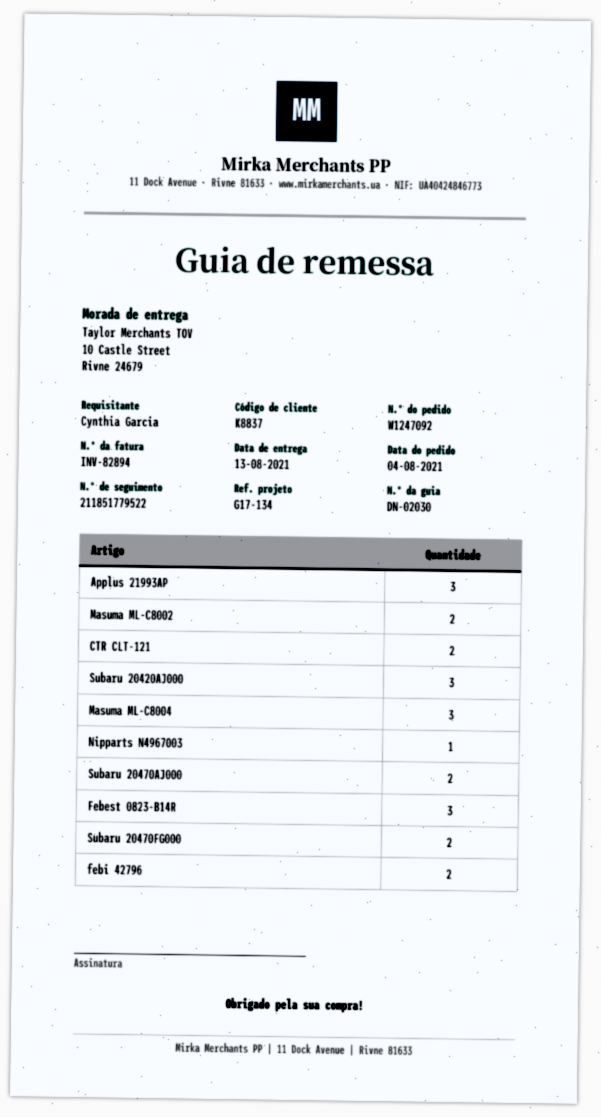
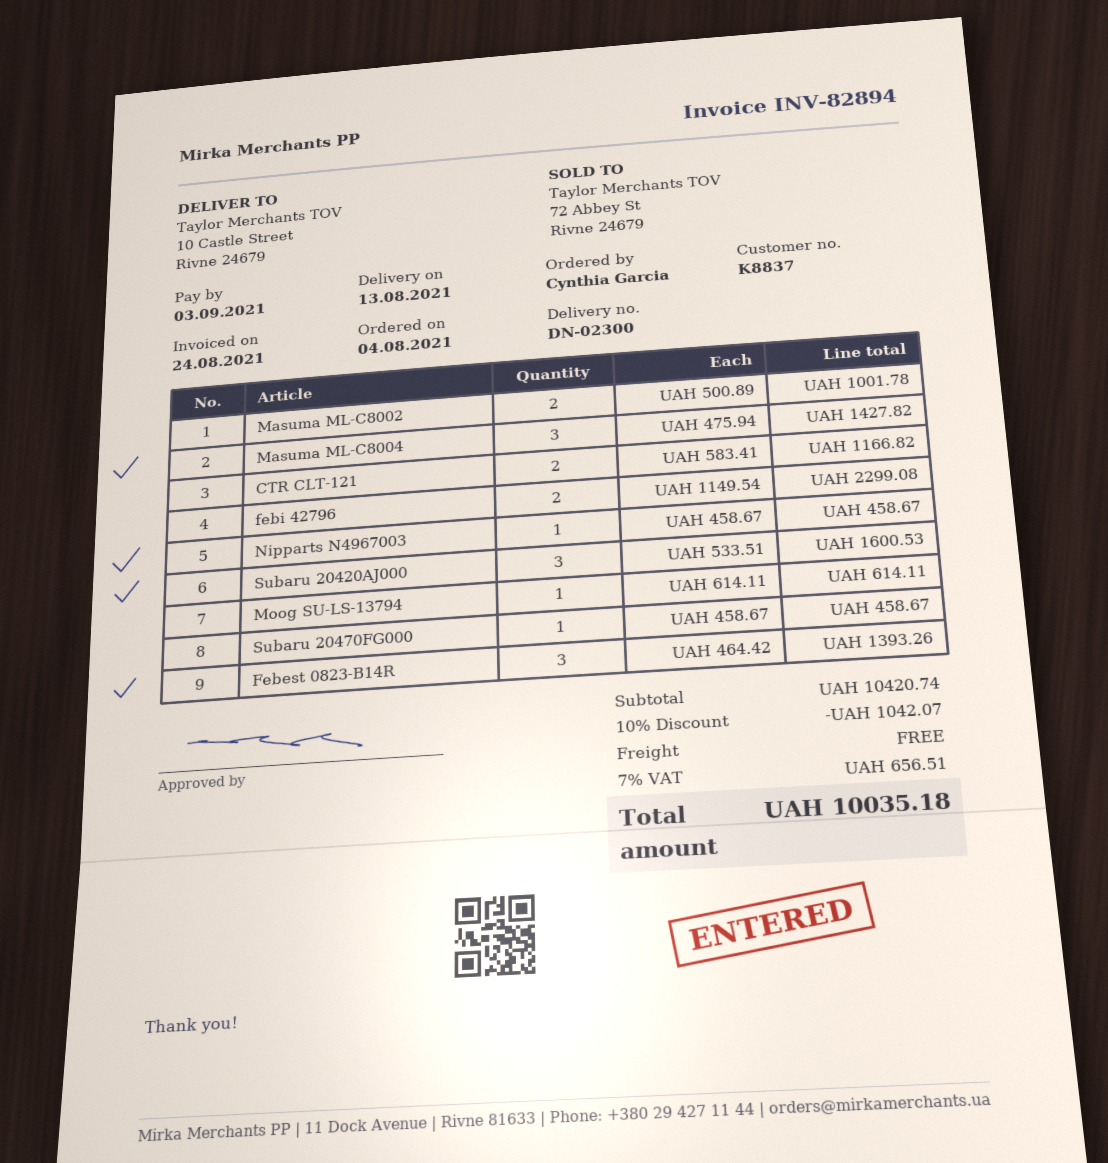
delivery note number: DN-02030 -> DN-02300
Applus 21993AP: 3 -> none
Subaru 20470AJ000: 2 -> none
Subaru 20470FG000: 2 -> 1
Moog SU-LS-13794: none -> 1

